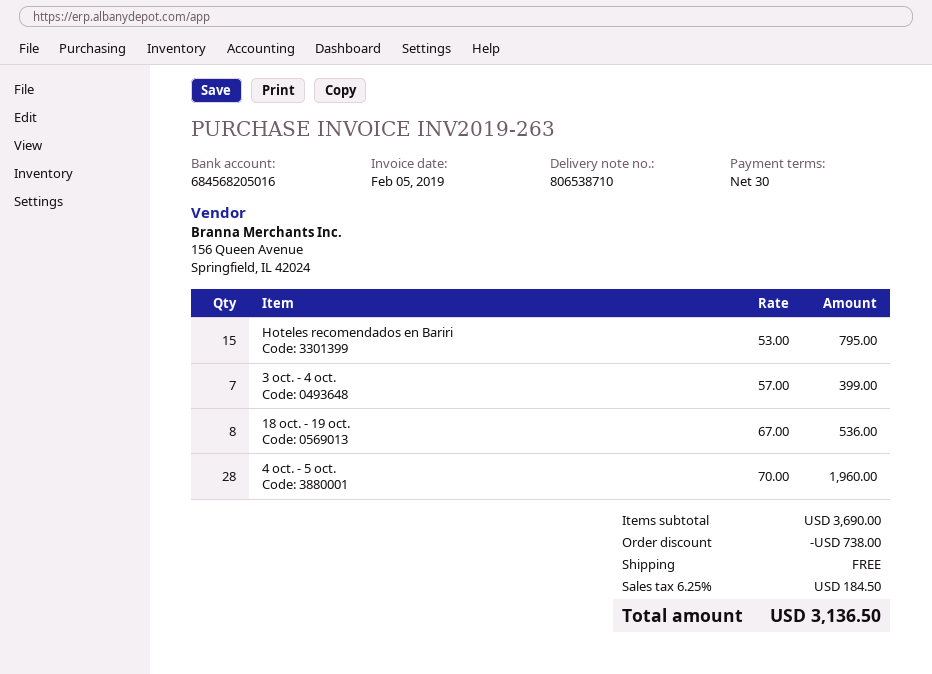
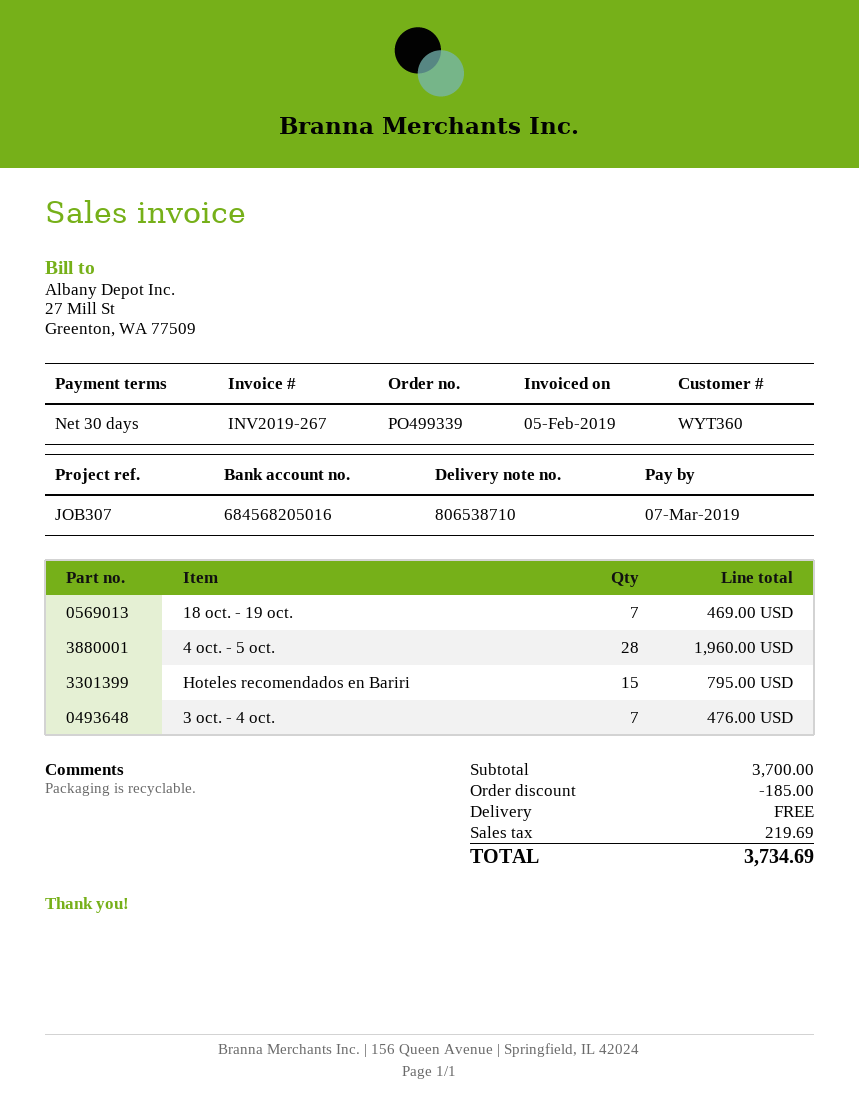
invoice number: INV2019-263 -> INV2019-267
3 oct. - 4 oct.: 7 for 399.00 -> 7 for 476.00
18 oct. - 19 oct.: 8 for 536.00 -> 7 for 469.00
subtotal: 3690.00 -> 3700.00
discount: 738.00 -> 185.00
tax: 184.50 -> 219.69
total: 3136.50 -> 3734.69

